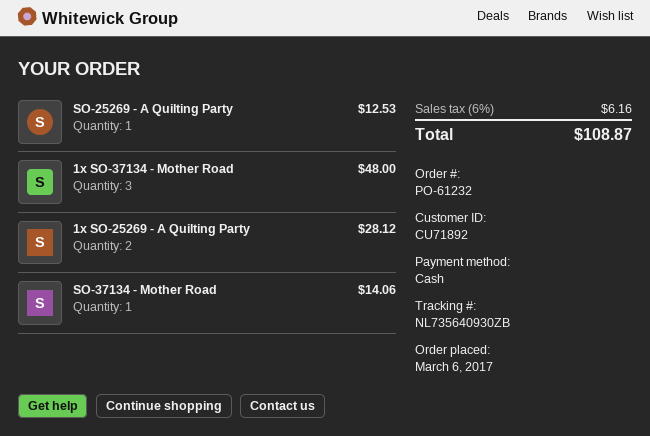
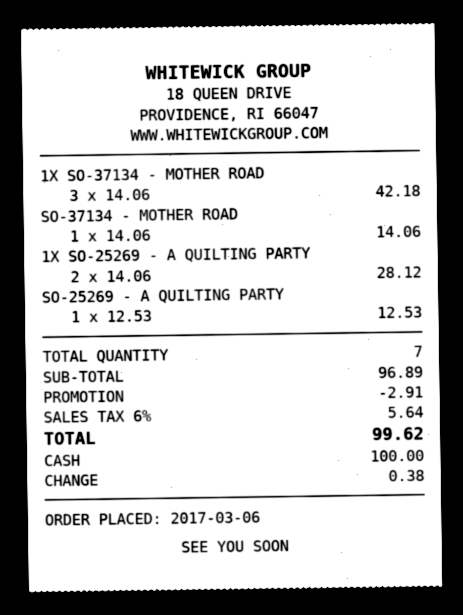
1x SO-37134 - Mother Road: 3 for 48.00 -> 3 for 42.18
discount: none -> 2.91
tax: 6% = 6.16 -> 6% = 5.64
total: 108.87 -> 99.62

